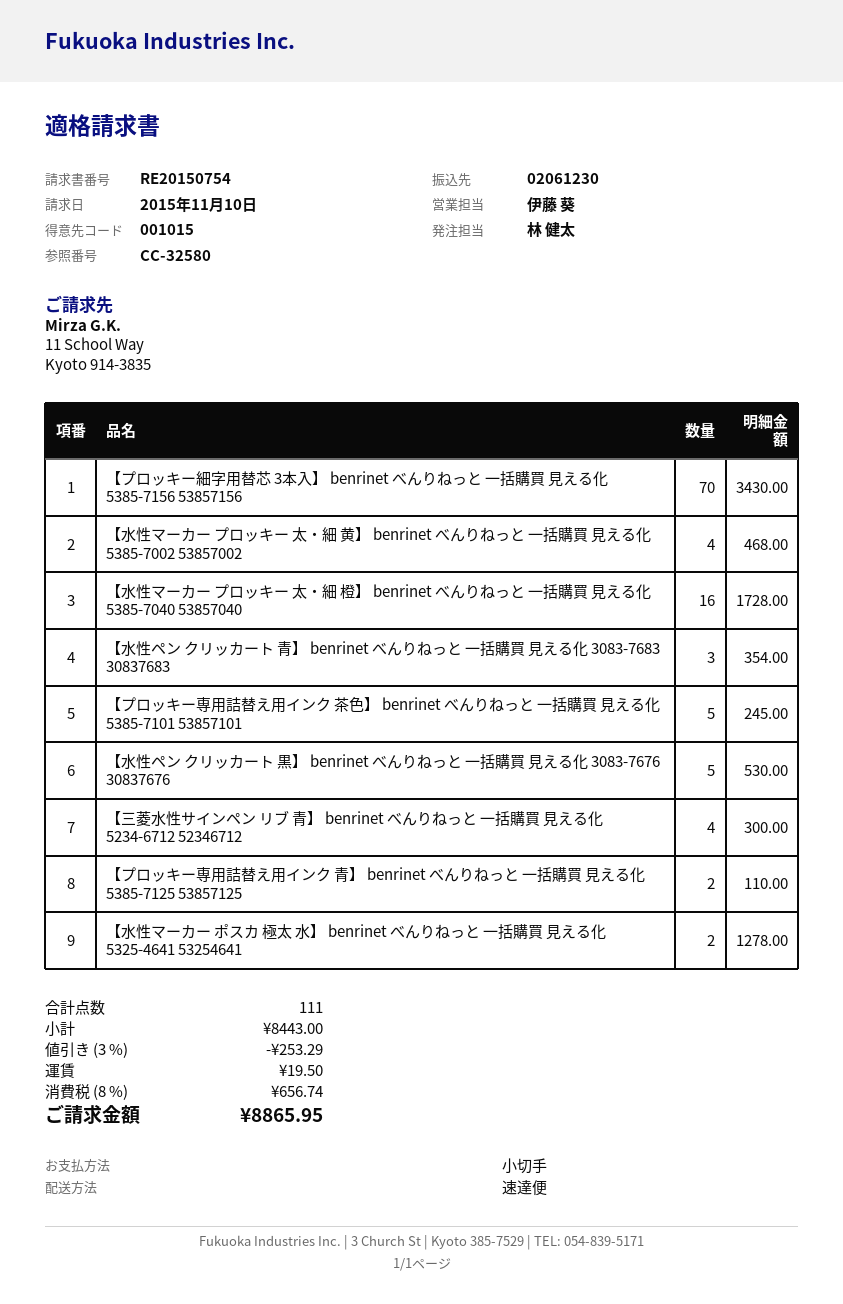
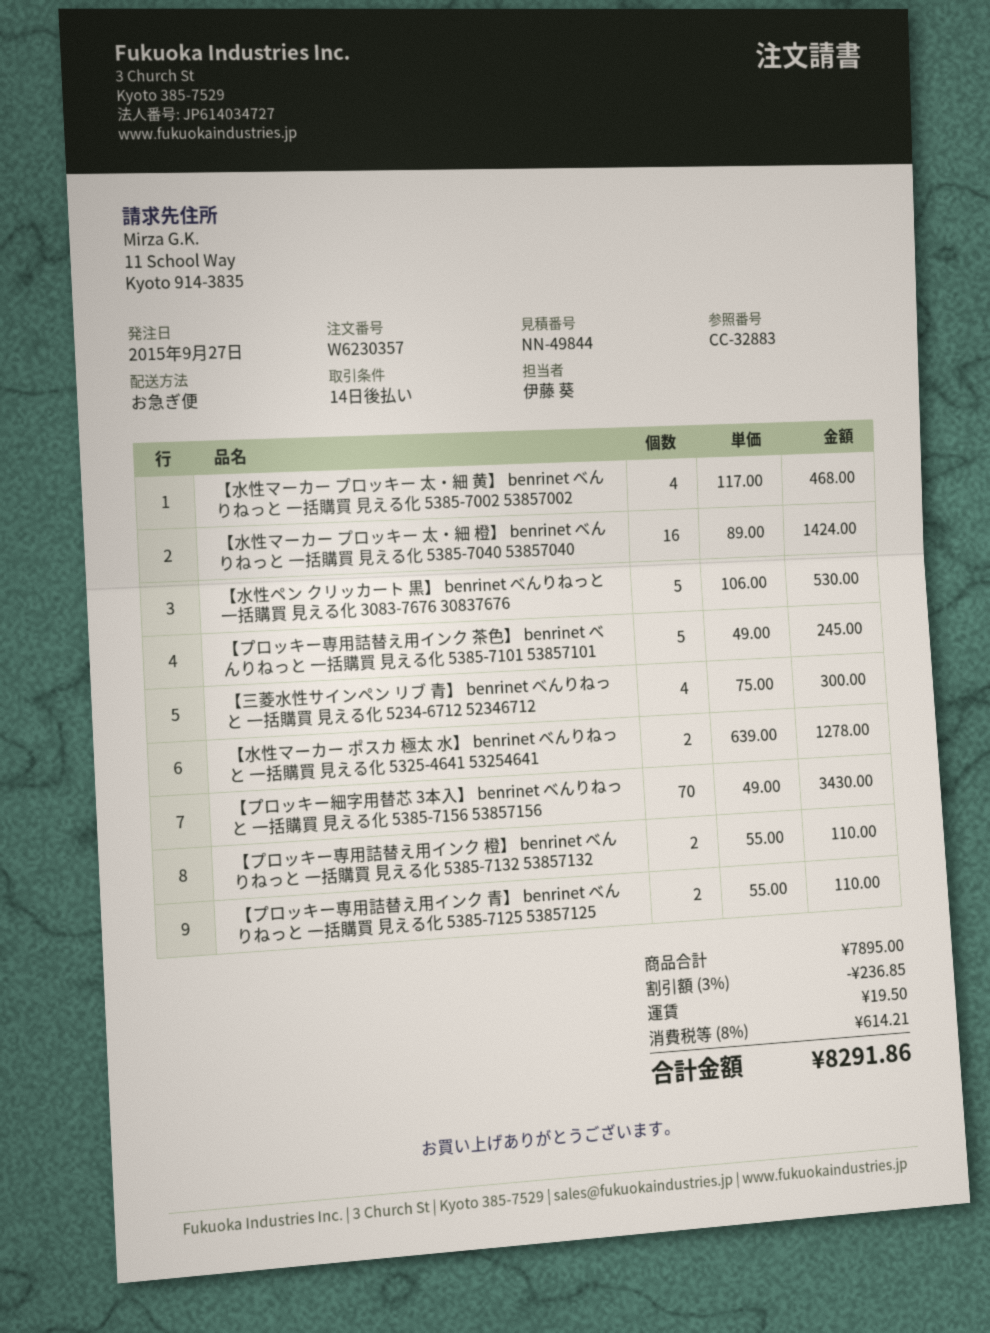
reference: CC-32580 -> CC-32883
【水性マーカー プロッキー 太・細 橙】 benrinet べんりねっと 一括購買 見える化 5385-7040 53857040: 16 for 1728.00 -> 16 for 1424.00
【水性ペン クリッカート 青】 benrinet べんりねっと 一括購買 見える化 3083-7683 30837683: 3 for 354.00 -> none
【プロッキー専用詰替え用インク 橙】 benrinet べんりねっと 一括購買 見える化 5385-7132 53857132: none -> 2 for 110.00
subtotal: 8443.00 -> 7895.00
discount: 3% = 253.29 -> 3% = 236.85
tax: 8% = 656.74 -> 8% = 614.21
total: 8865.95 -> 8291.86

